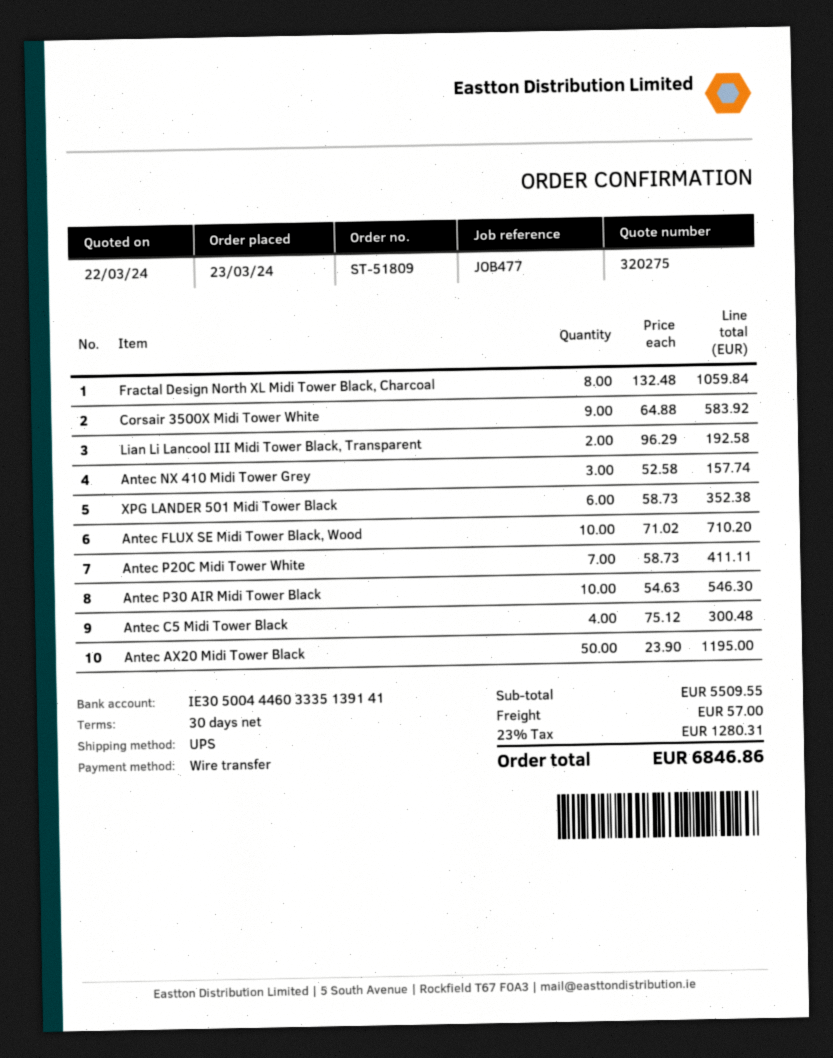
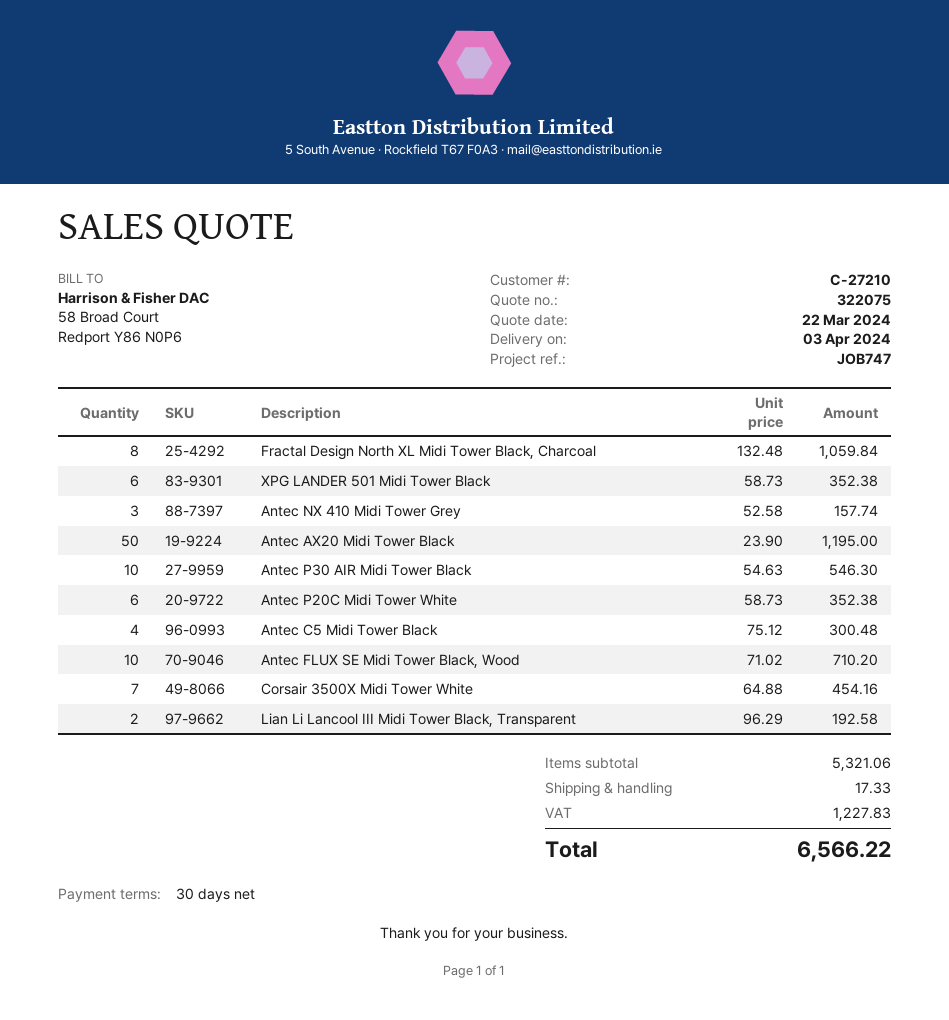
quote number: 320275 -> 322075
reference: JOB477 -> JOB747
Corsair 3500X Midi Tower White: 9 x 64.88 = 583.92 -> 7 x 64.88 = 454.16
Antec P20C Midi Tower White: 7 x 58.73 = 411.11 -> 6 x 58.73 = 352.38
subtotal: 5509.55 -> 5321.06
shipping: 57.00 -> 17.33
tax: 1280.31 -> 1227.83
total: 6846.86 -> 6566.22

